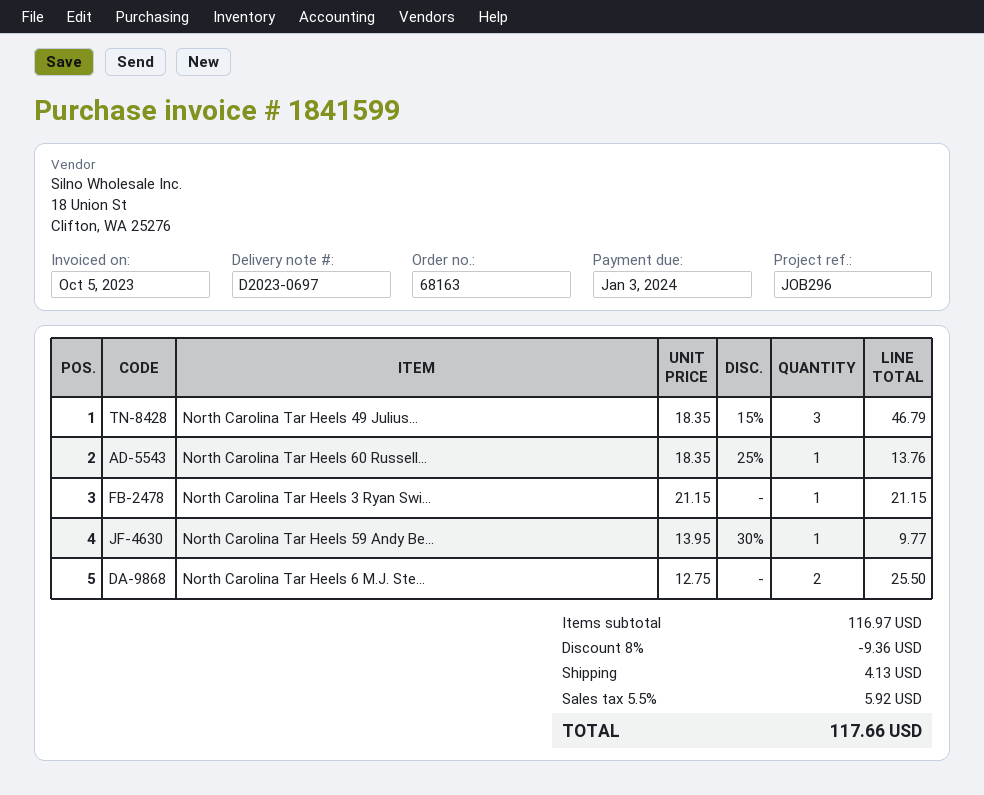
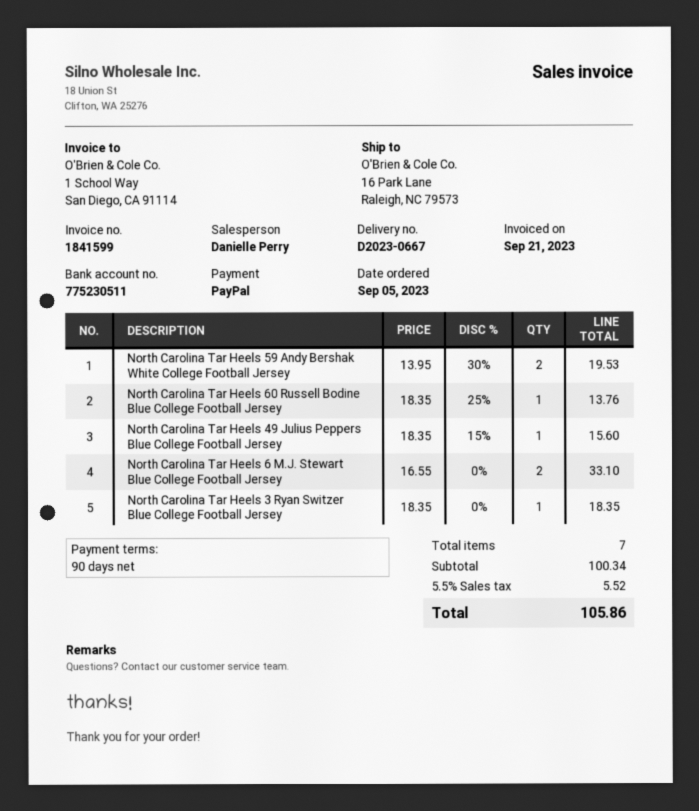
delivery note number: D2023-0697 -> D2023-0667
invoice date: 2023-10-05 -> 2023-09-21
North Carolina Tar Heels 49 Julius...: 3 x 18.35 - 15% = 46.79 -> 1 x 18.35 - 15% = 15.60
North Carolina Tar Heels 3 Ryan Swi...: 1 x 21.15 = 21.15 -> 1 x 18.35 = 18.35
North Carolina Tar Heels 59 Andy Be...: 1 x 13.95 - 30% = 9.77 -> 2 x 13.95 - 30% = 19.53
North Carolina Tar Heels 6 M.J. Ste...: 2 x 12.75 = 25.50 -> 2 x 16.55 = 33.10
subtotal: 116.97 -> 100.34
discount: 8% = 9.36 -> none
shipping: 4.13 -> none
tax: 5.5% = 5.92 -> 5.5% = 5.52
total: 117.66 -> 105.86

